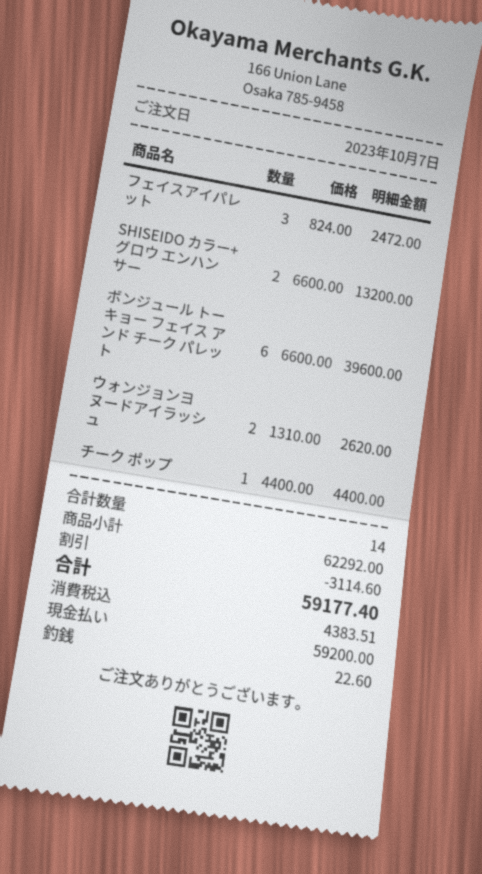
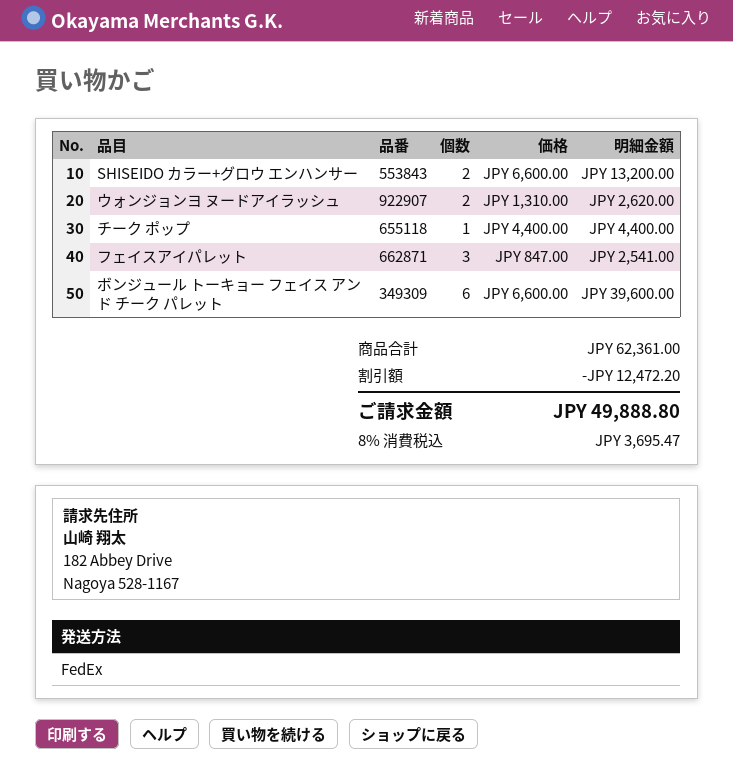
フェイスアイパレット: 3 x 824.00 = 2472.00 -> 3 x 847.00 = 2541.00
subtotal: 62292.00 -> 62361.00
discount: 3114.60 -> 12472.20
tax: 4383.51 -> 3695.47
total: 59177.40 -> 49888.80

